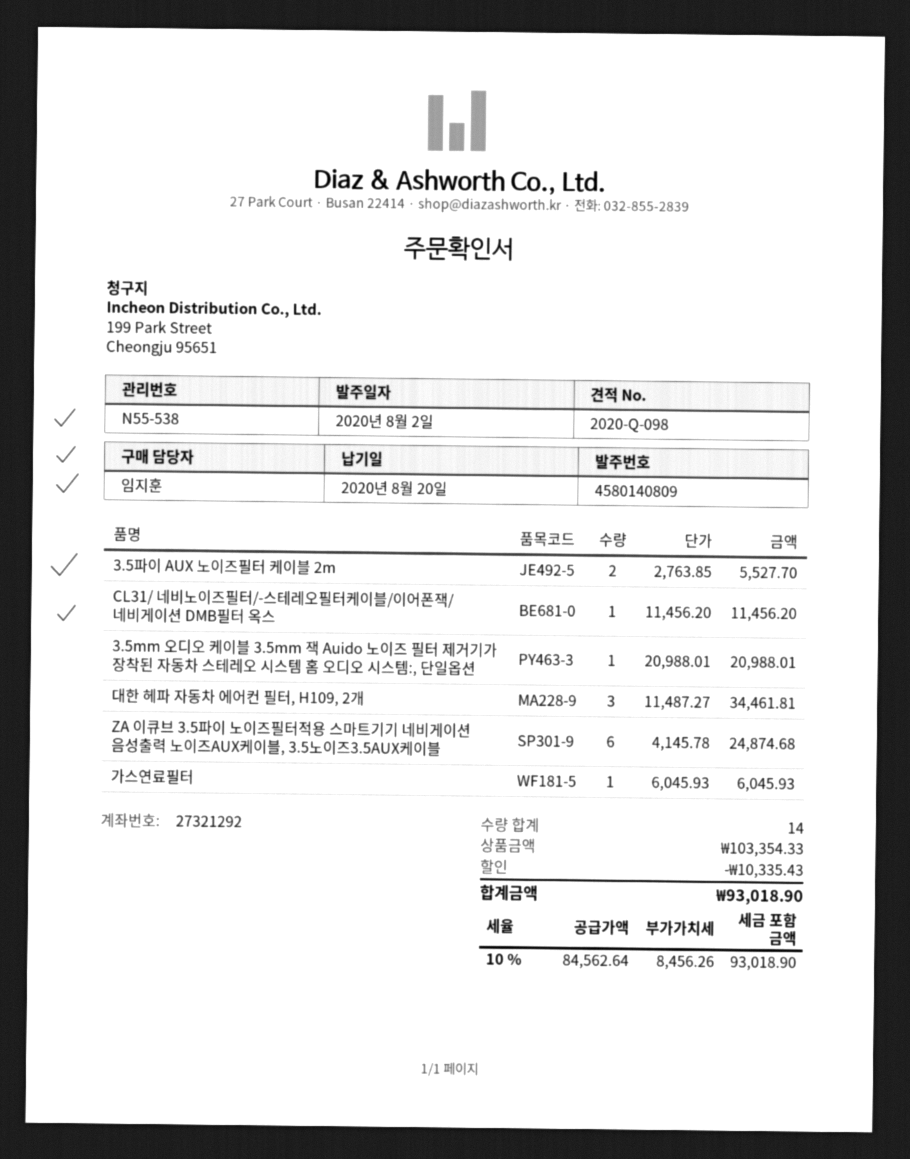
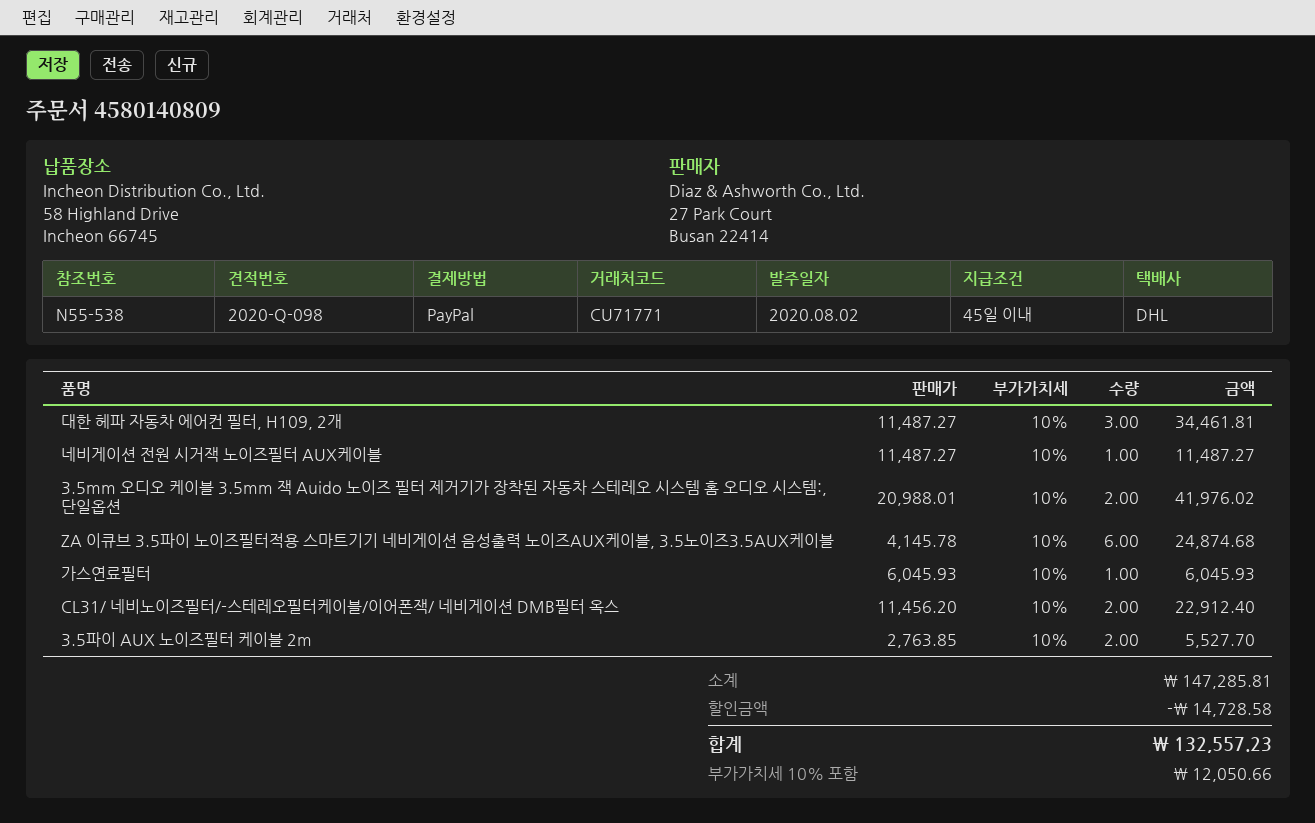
CL31/ 네비노이즈필터/-스테레오필터케이블/이어폰잭/ 네비게이션 DMB필터 옥스: 1 x 11456.20 = 11456.20 -> 2 x 11456.20 = 22912.40
3.5mm 오디오 케이블 3.5mm 잭 Auido 노이즈 필터 제거기가 장착된 자동차 스테레오 시스템 홈 오디오 시스템:, 단일옵션: 1 x 20988.01 = 20988.01 -> 2 x 20988.01 = 41976.02
네비게이션 전원 시거잭 노이즈필터 AUX케이블: none -> 1 x 11487.27 = 11487.27
subtotal: 103354.33 -> 147285.81
discount: 10335.43 -> 14728.58
tax: 10% = 8456.26 -> 10% = 12050.66
total: 93018.90 -> 132557.23

